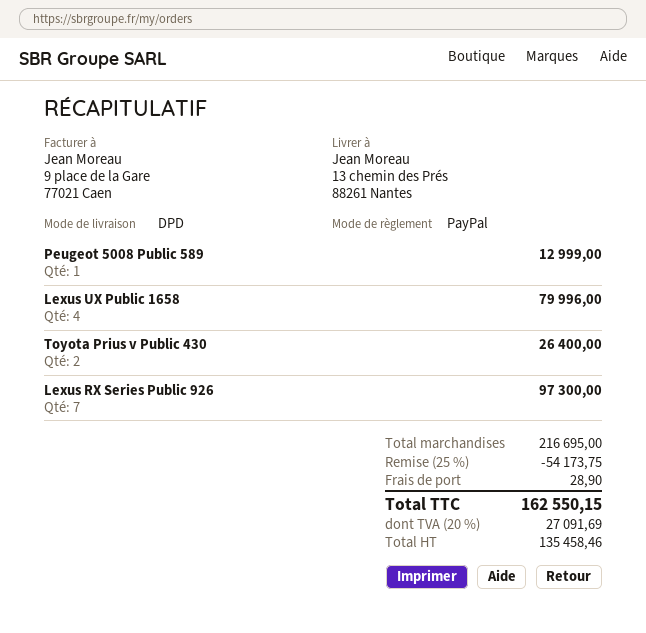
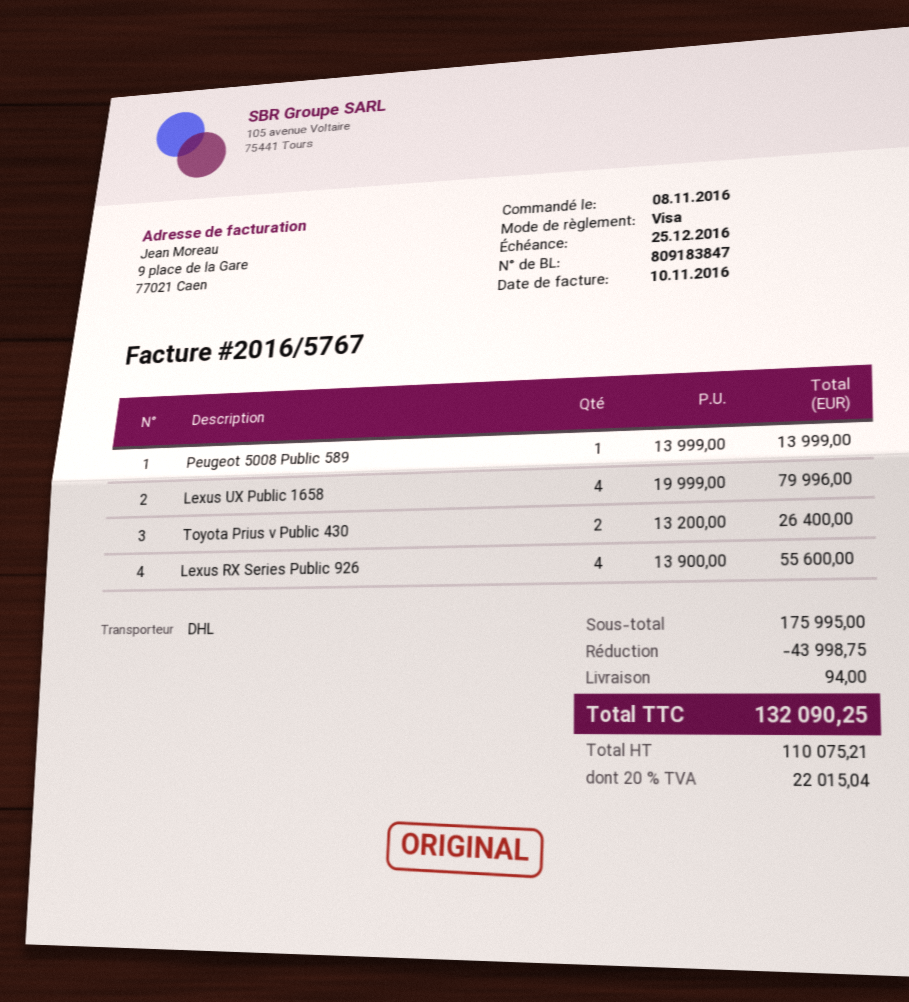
payment method: PayPal -> Visa
shipping method: DPD -> DHL
Peugeot 5008 Public 589: 1 for 12999.00 -> 1 for 13999.00
Lexus RX Series Public 926: 7 for 97300.00 -> 4 for 55600.00
subtotal: 216695.00 -> 175995.00
discount: 54173.75 -> 43998.75
shipping: 28.90 -> 94.00
net: 135458.46 -> 110075.21
tax: 20% = 27091.69 -> 20% = 22015.04
total: 162550.15 -> 132090.25

